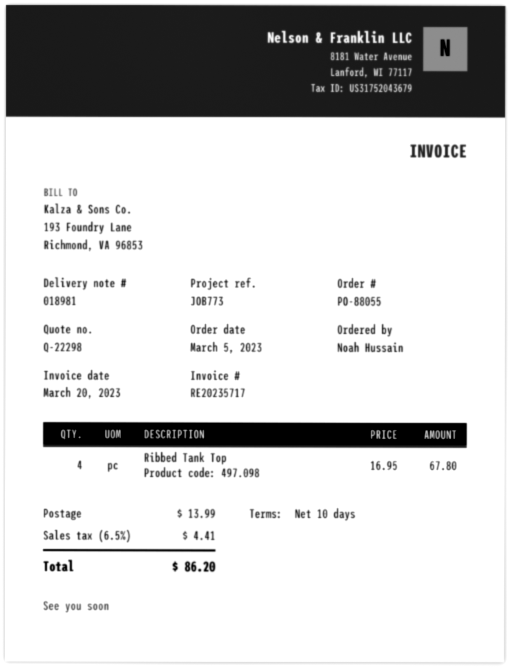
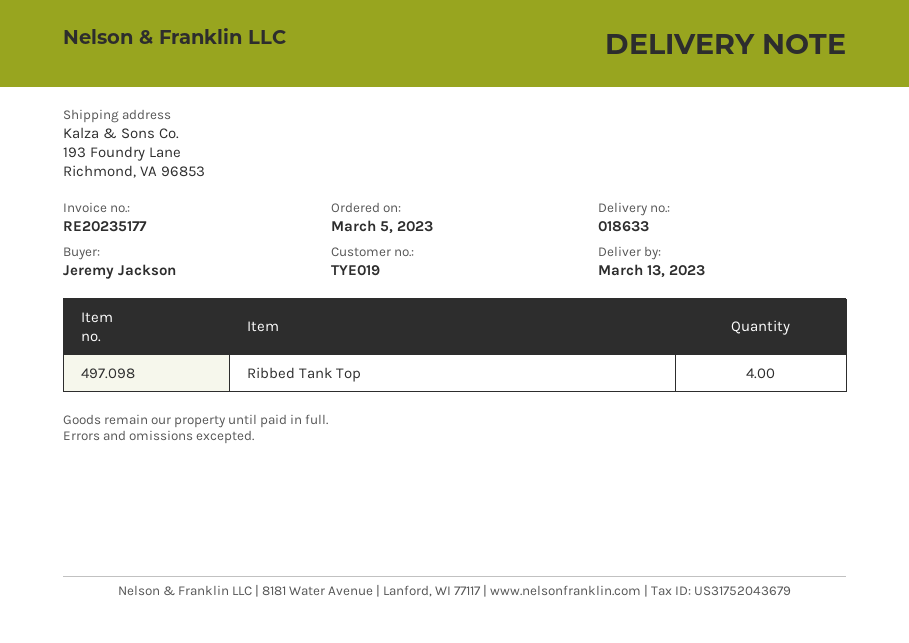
delivery note number: 018981 -> 018633
invoice number: RE20235717 -> RE20235177
ordered by: Noah Hussain -> Jeremy Jackson

